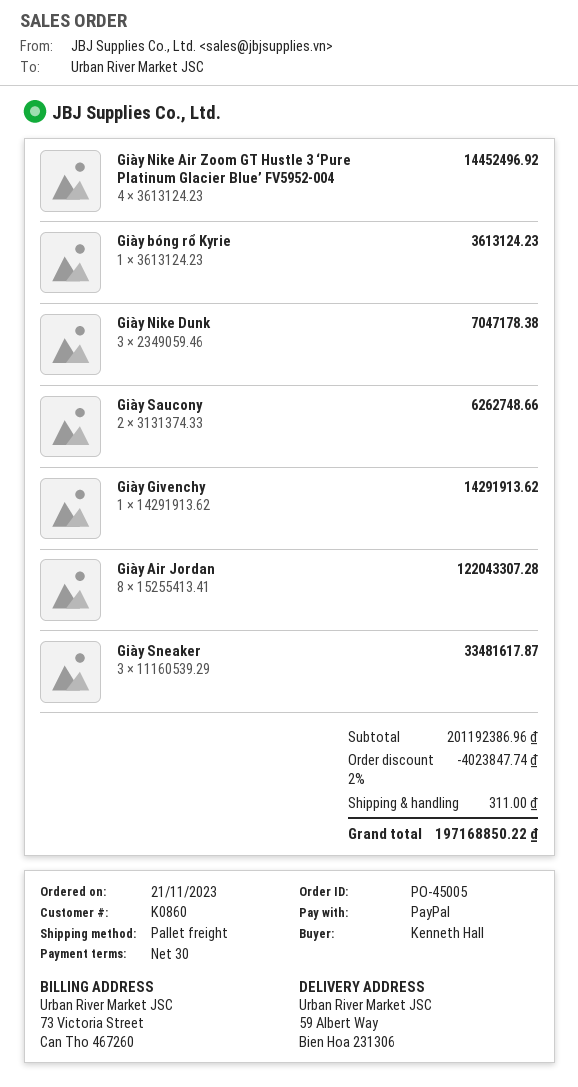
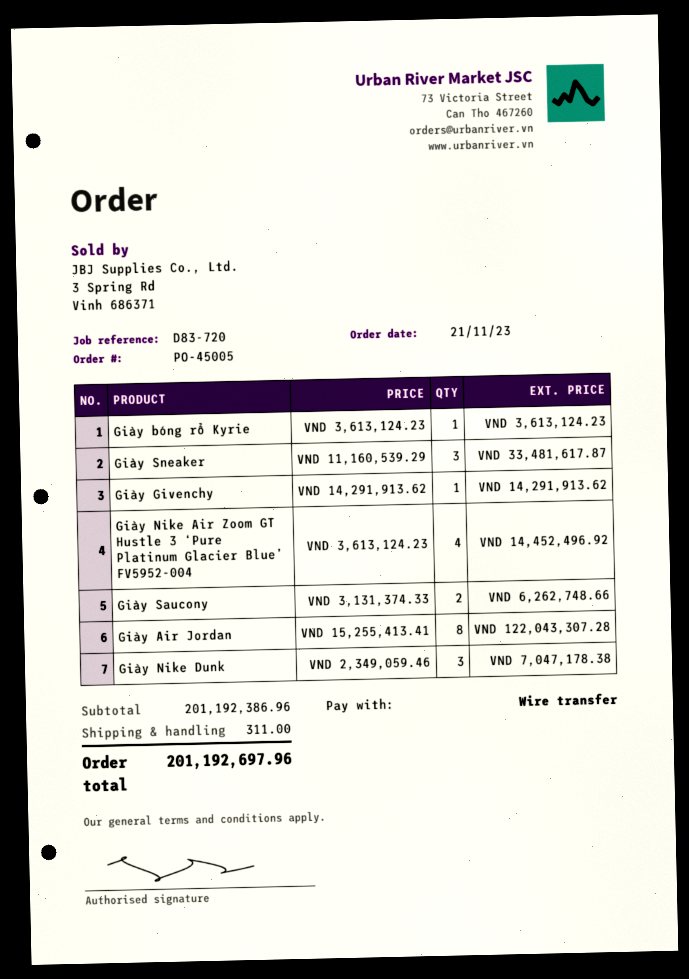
payment method: PayPal -> bank transfer
discount: 2% = 4023847.74 -> none
total: 197168850.22 -> 201192697.96

